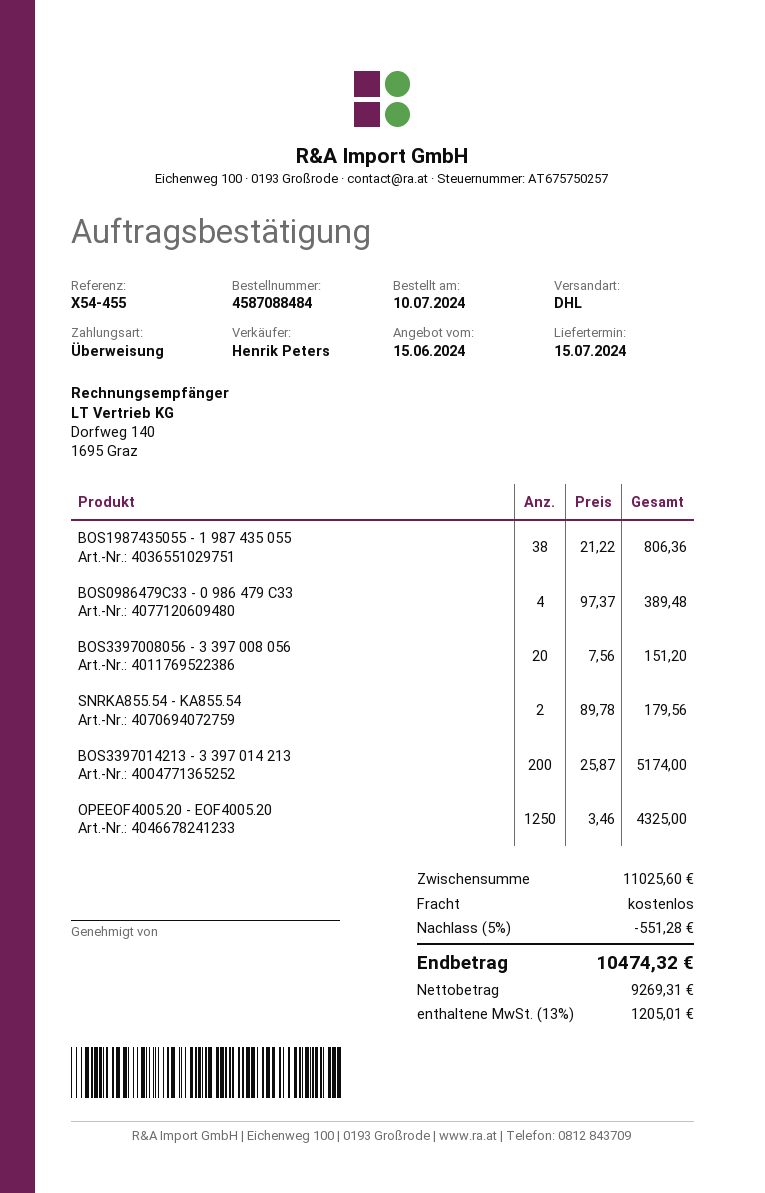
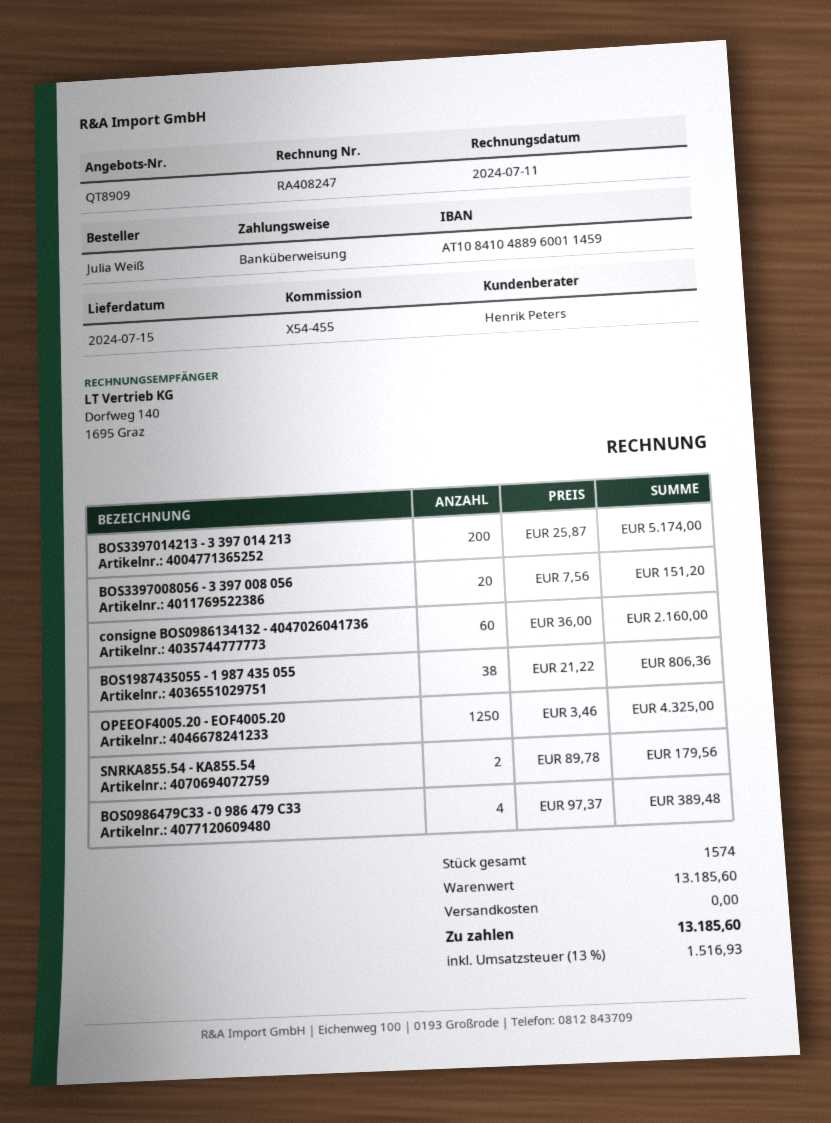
consigne BOS0986134132 - 4047026041736: none -> 60 x 36.00 = 2160.00
subtotal: 11025.60 -> 13185.60
discount: 5% = 551.28 -> none
tax: 13% = 1205.01 -> 13% = 1516.93
total: 10474.32 -> 13185.60

